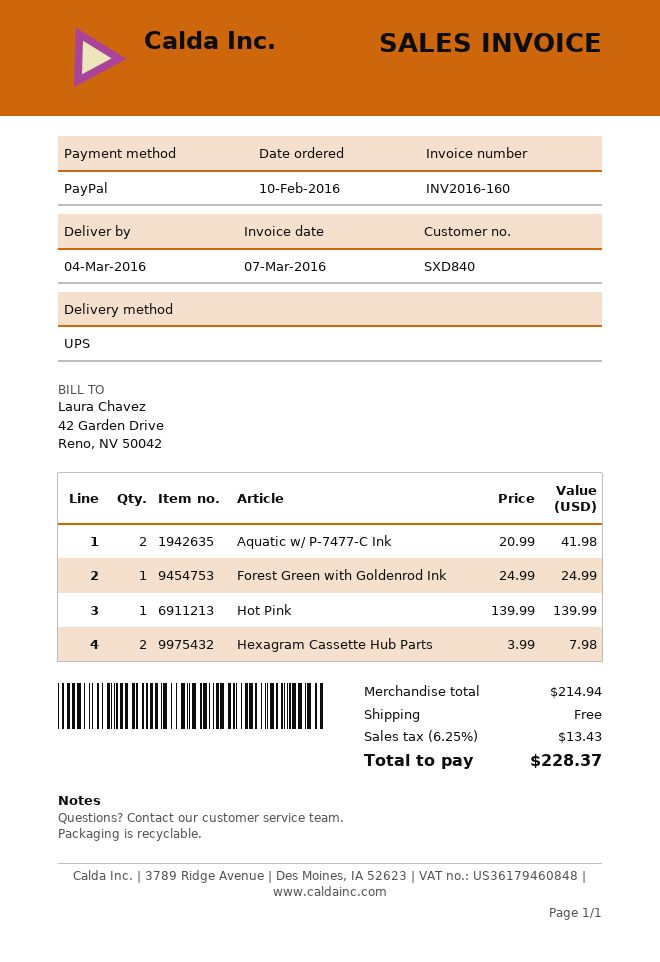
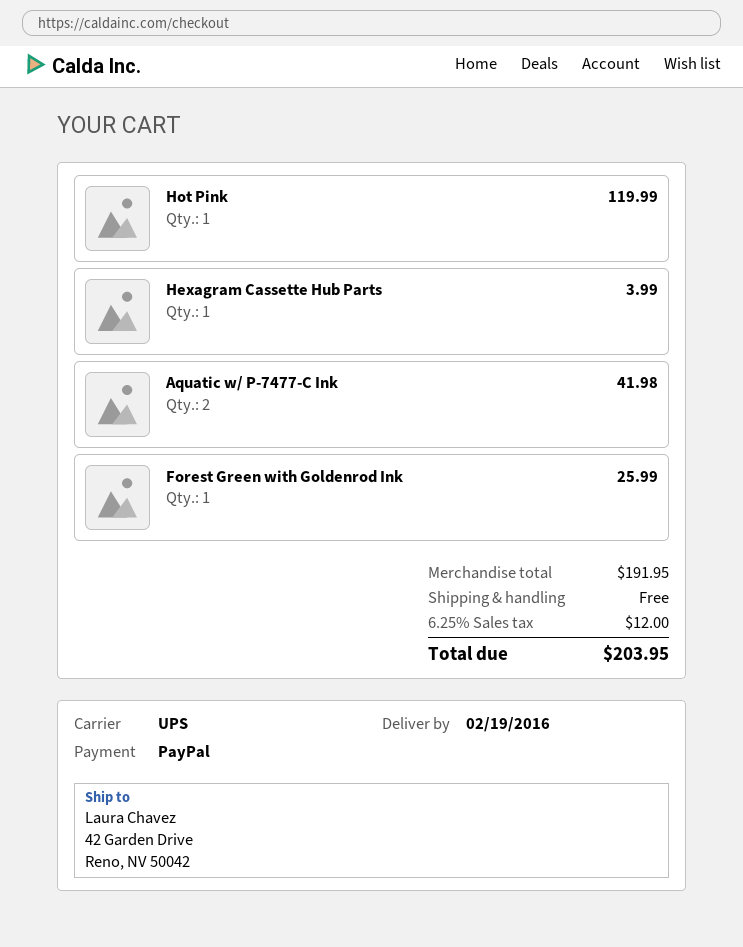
delivery date: 2016-03-04 -> 2016-02-19
Forest Green with Goldenrod Ink: 1 for 24.99 -> 1 for 25.99
Hot Pink: 1 for 139.99 -> 1 for 119.99
Hexagram Cassette Hub Parts: 2 for 7.98 -> 1 for 3.99
subtotal: 214.94 -> 191.95
tax: 6.25% = 13.43 -> 6.25% = 12.00
total: 228.37 -> 203.95

